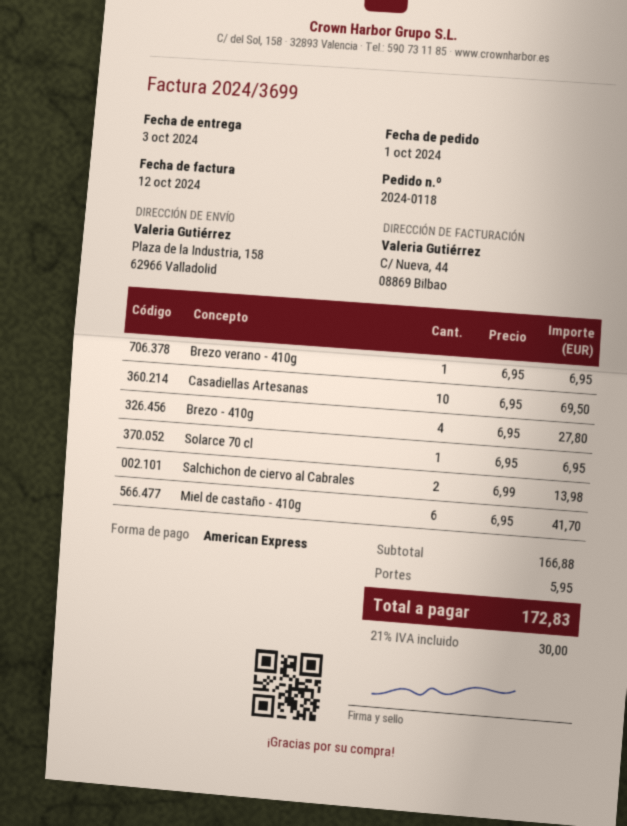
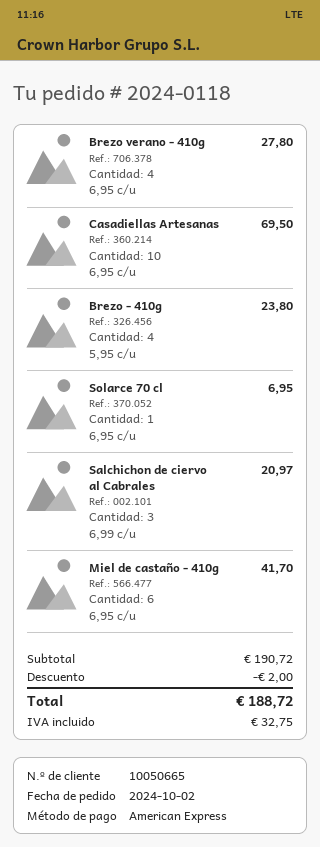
order date: 2024-10-01 -> 2024-10-02
Brezo verano - 410g: 1 x 6.95 = 6.95 -> 4 x 6.95 = 27.80
Brezo - 410g: 4 x 6.95 = 27.80 -> 4 x 5.95 = 23.80
Salchichon de ciervo al Cabrales: 2 x 6.99 = 13.98 -> 3 x 6.99 = 20.97
subtotal: 166.88 -> 190.72
discount: none -> 2.00
shipping: 5.95 -> none
tax: 30.00 -> 32.75
total: 172.83 -> 188.72

